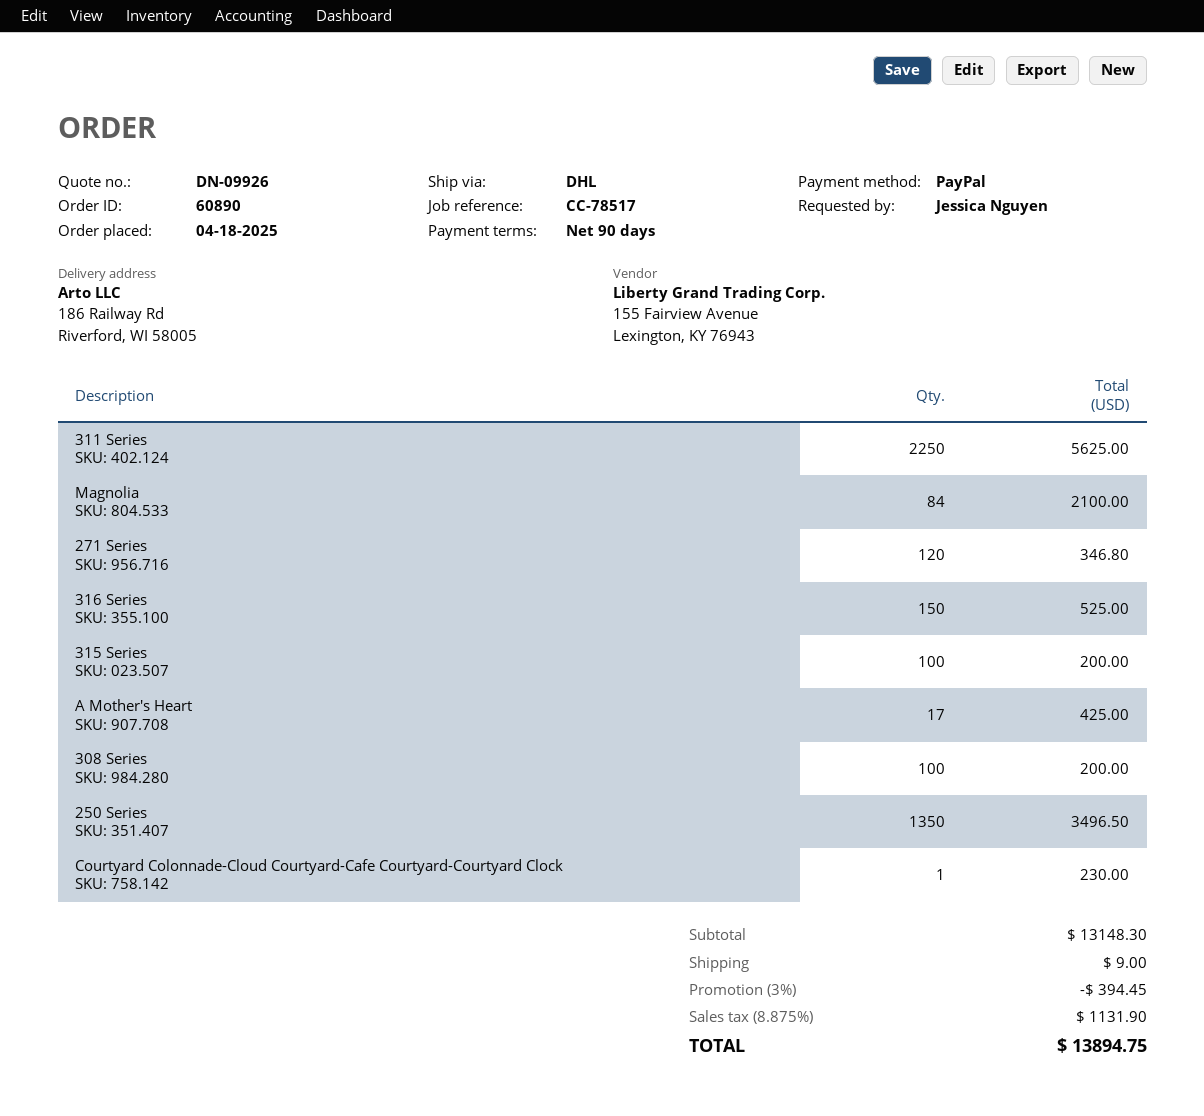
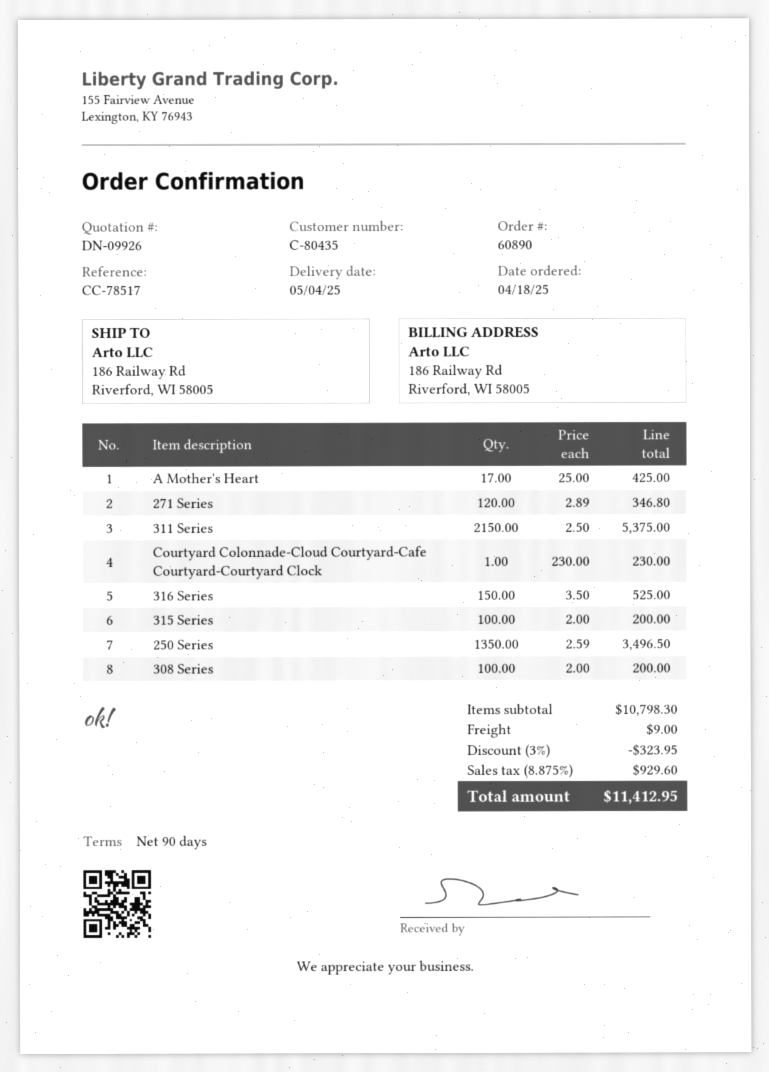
311 Series: 2250 for 5625.00 -> 2150 for 5375.00
Magnolia: 84 for 2100.00 -> none
subtotal: 13148.30 -> 10798.30
discount: 3% = 394.45 -> 3% = 323.95
tax: 8.875% = 1131.90 -> 8.875% = 929.60
total: 13894.75 -> 11412.95

